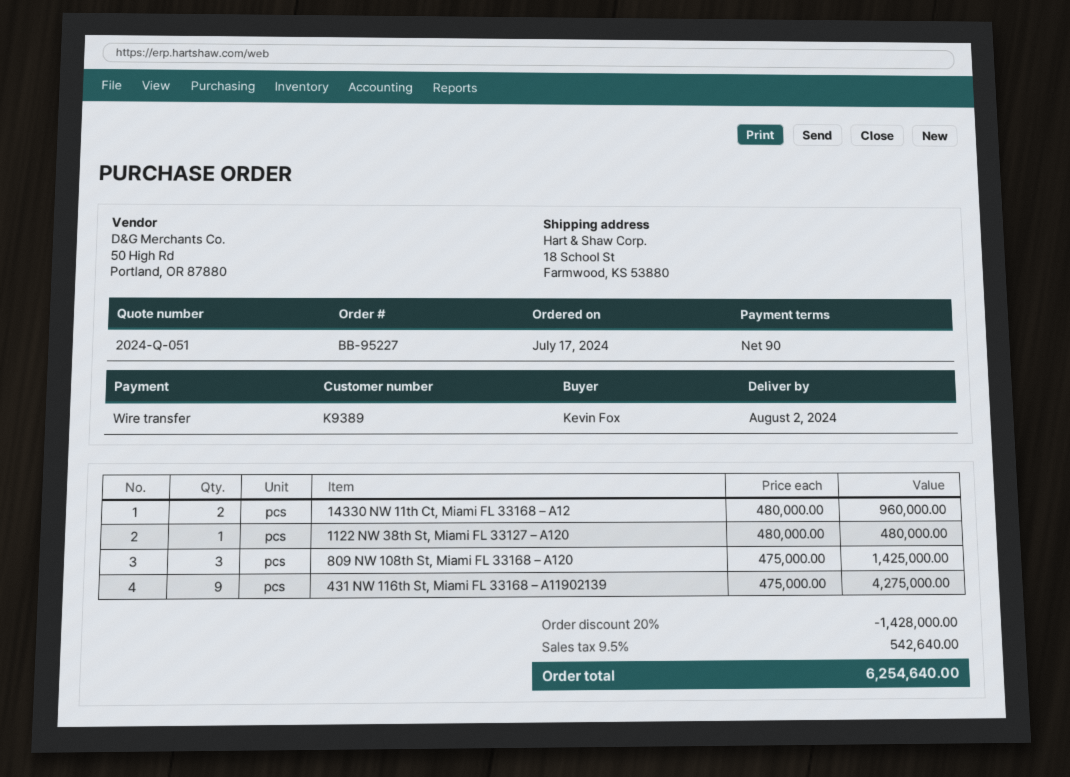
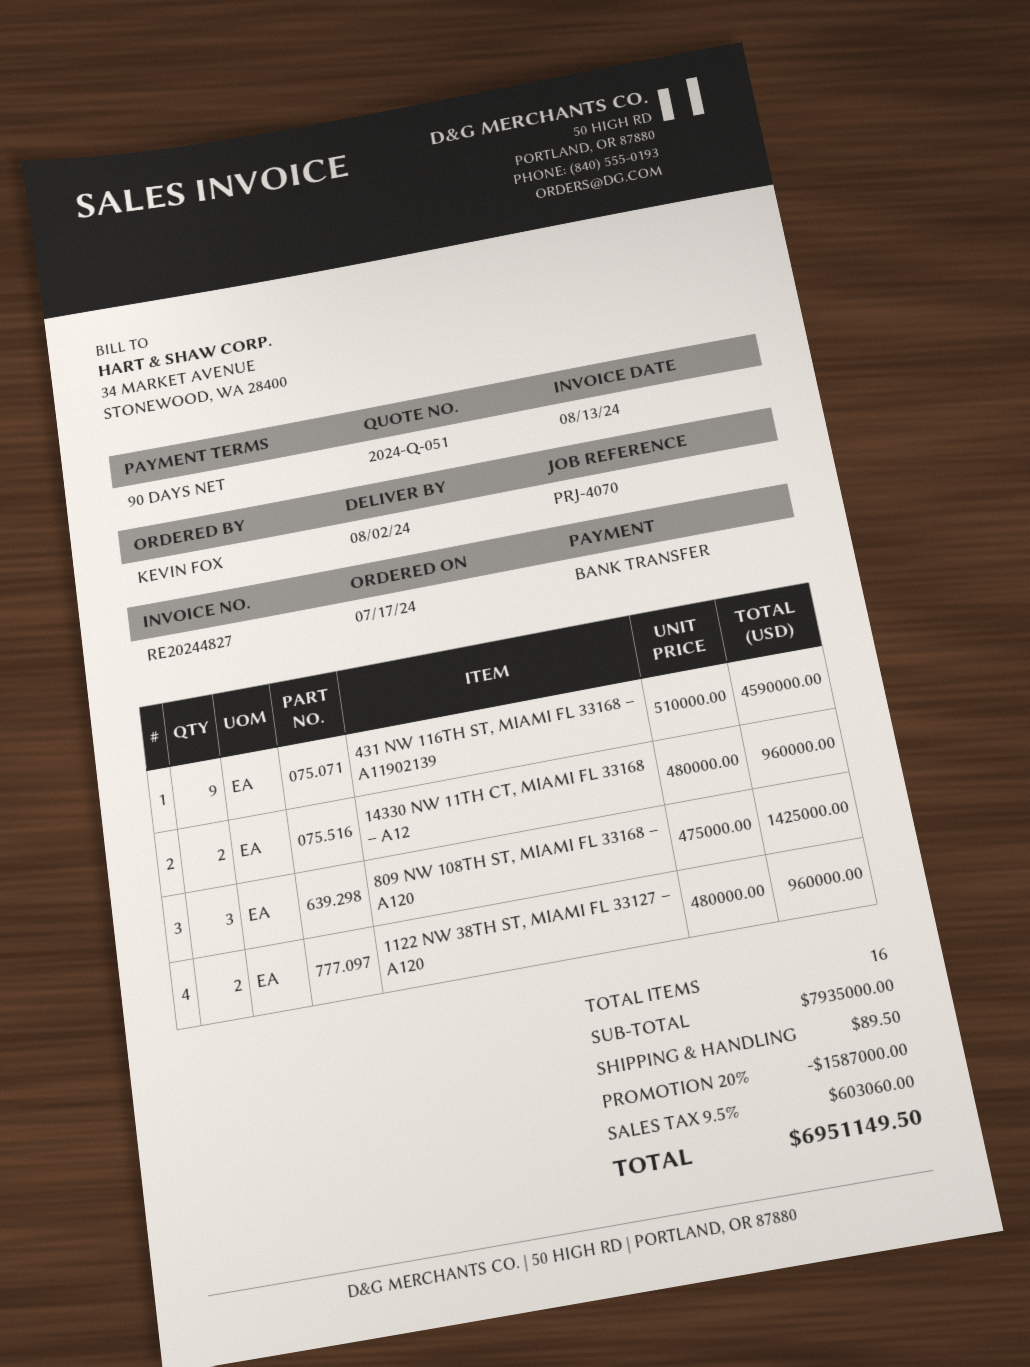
1122 NW 38th St, Miami FL 33127 – A120: 1 x 480000.00 = 480000.00 -> 2 x 480000.00 = 960000.00
431 NW 116th St, Miami FL 33168 – A11902139: 9 x 475000.00 = 4275000.00 -> 9 x 510000.00 = 4590000.00
discount: 20% = 1428000.00 -> 20% = 1587000.00
shipping: none -> 89.50
tax: 9.5% = 542640.00 -> 9.5% = 603060.00
total: 6254640.00 -> 6951149.50

